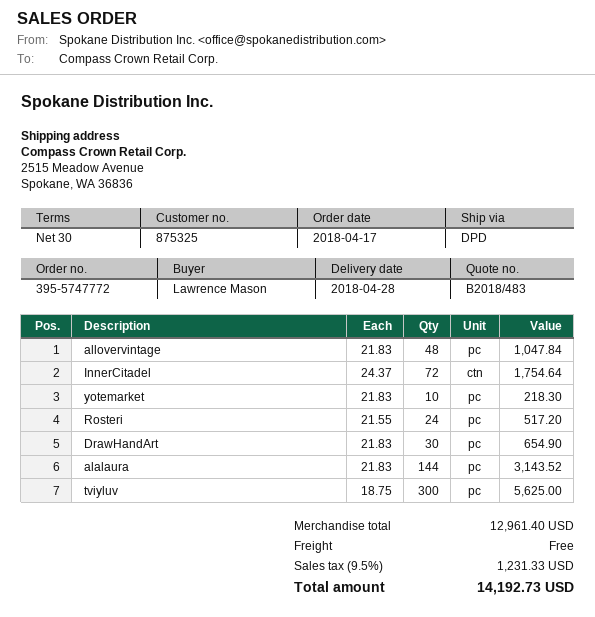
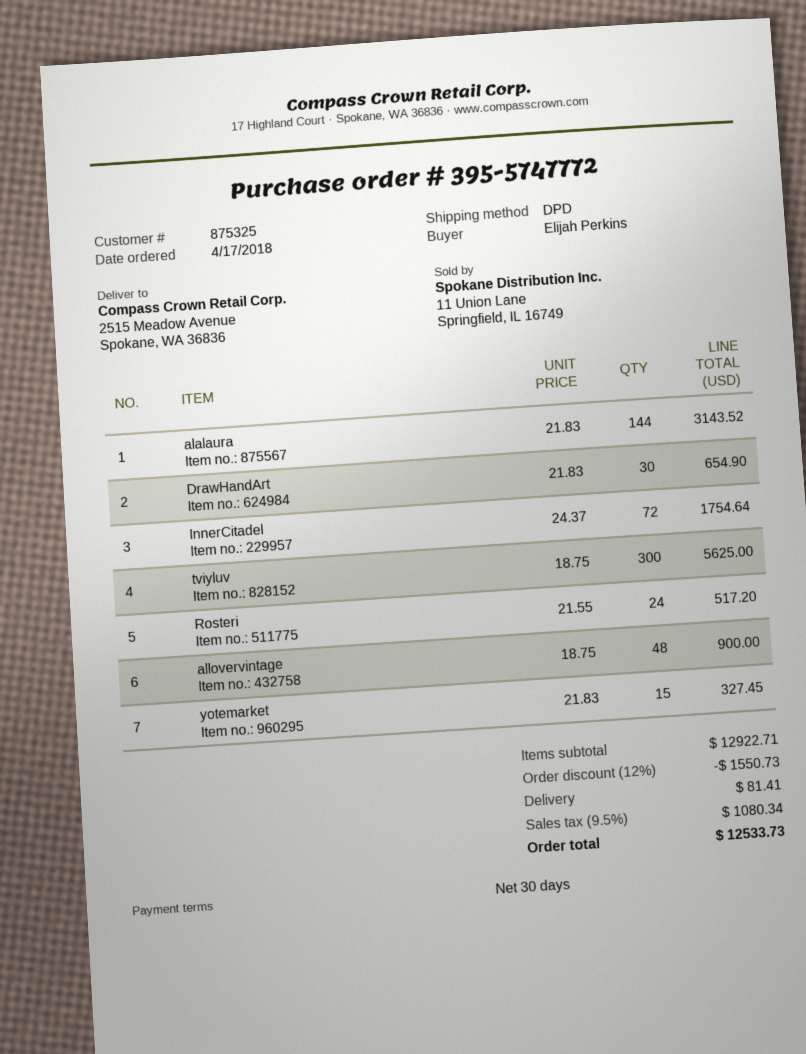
ordered by: Lawrence Mason -> Elijah Perkins
allovervintage: 48 x 21.83 = 1047.84 -> 48 x 18.75 = 900.00
yotemarket: 10 x 21.83 = 218.30 -> 15 x 21.83 = 327.45
subtotal: 12961.40 -> 12922.71
discount: none -> 12% = 1550.73
shipping: 0.00 -> 81.41
tax: 9.5% = 1231.33 -> 9.5% = 1080.34
total: 14192.73 -> 12533.73

